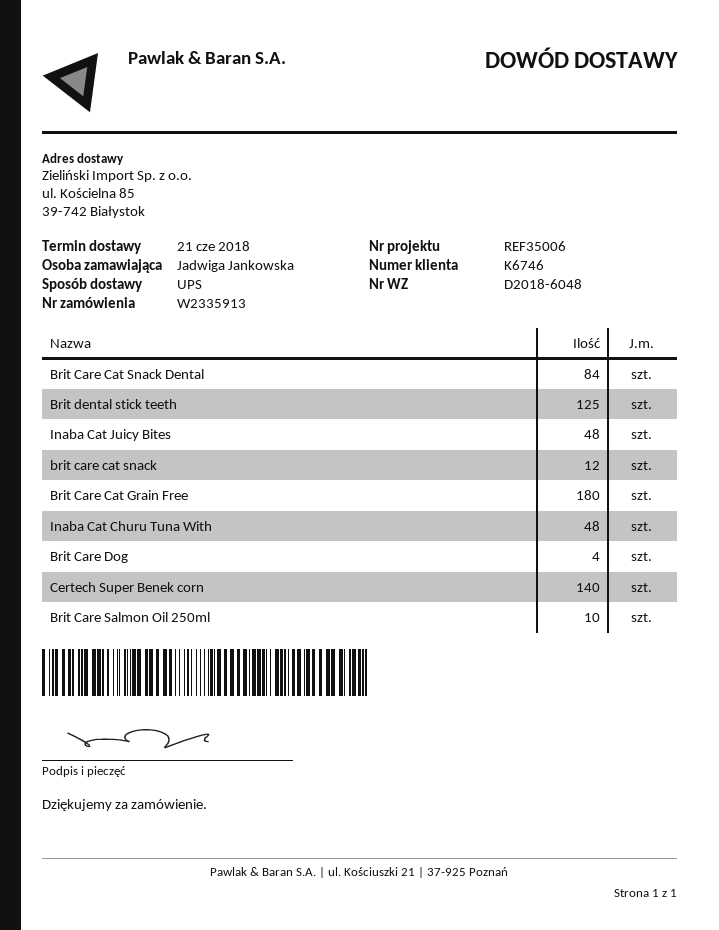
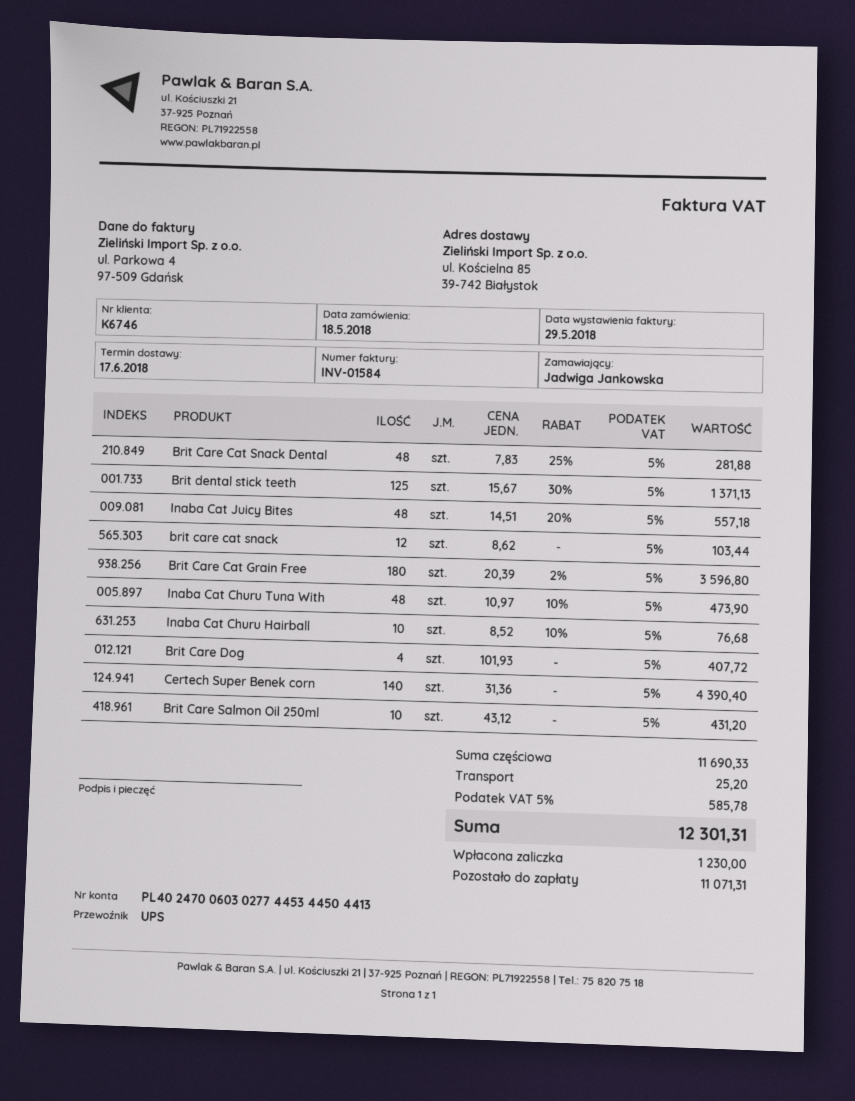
delivery date: 2018-06-21 -> 2018-06-17
Brit Care Cat Snack Dental: 84 -> 48
Inaba Cat Churu Hairball: none -> 10

